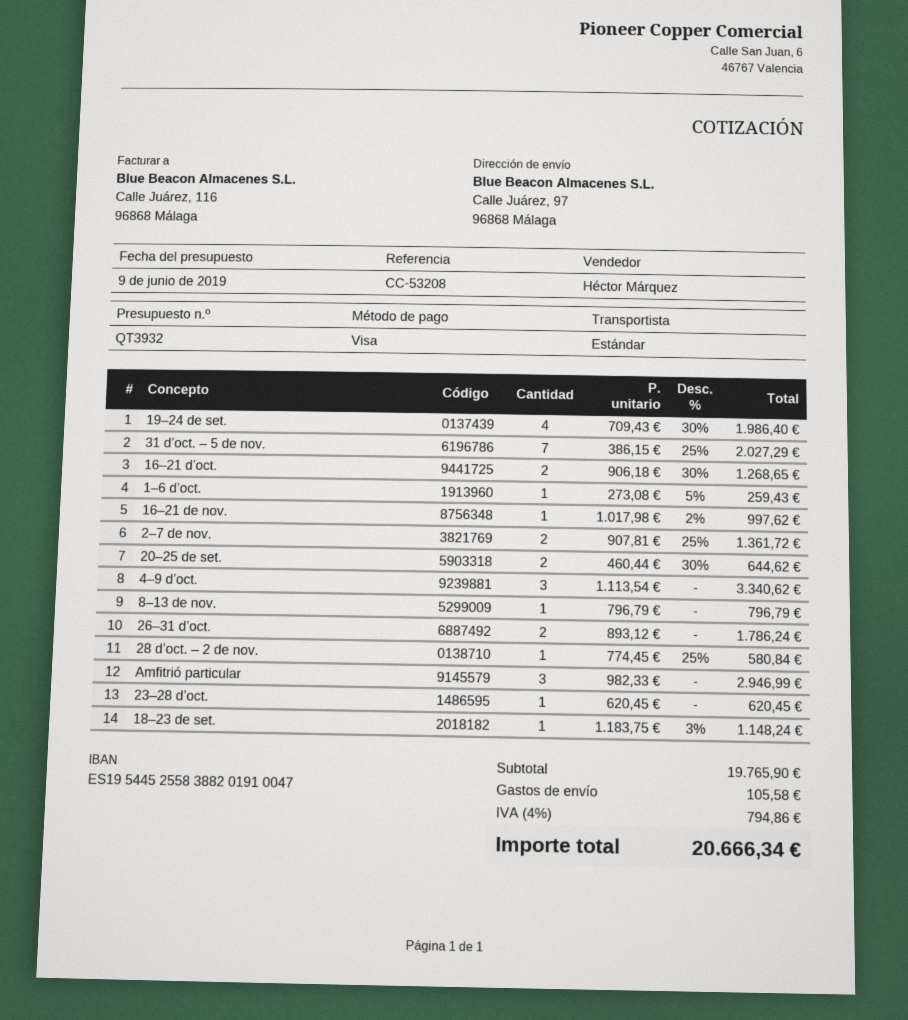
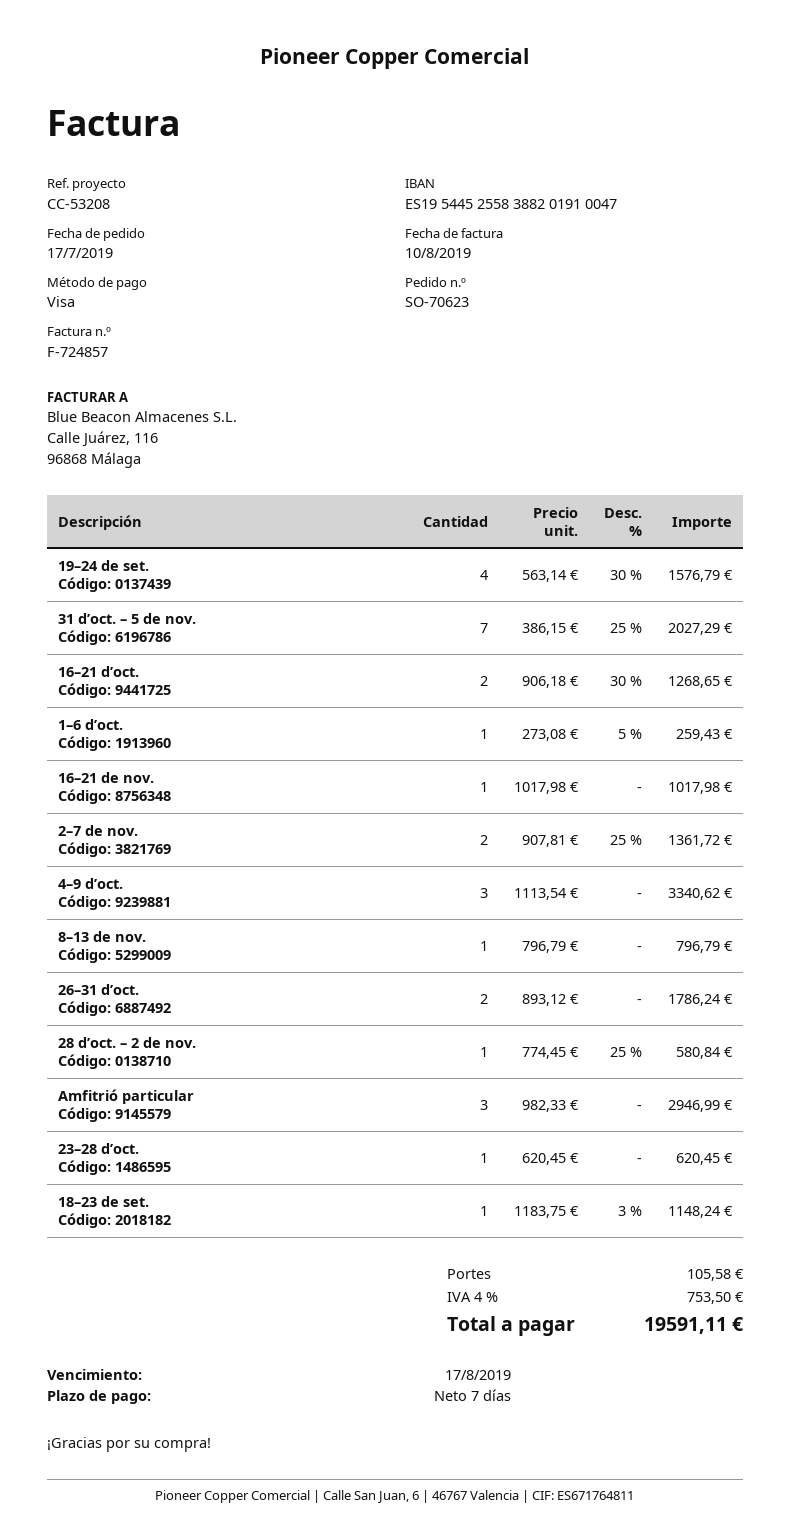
19–24 de set.: 4 x 709.43 - 30% = 1986.40 -> 4 x 563.14 - 30% = 1576.79
16–21 de nov.: 1 x 1017.98 - 2% = 997.62 -> 1 x 1017.98 = 1017.98
20–25 de set.: 2 x 460.44 - 30% = 644.62 -> none
tax: 4% = 794.86 -> 4% = 753.50
total: 20666.34 -> 19591.11

